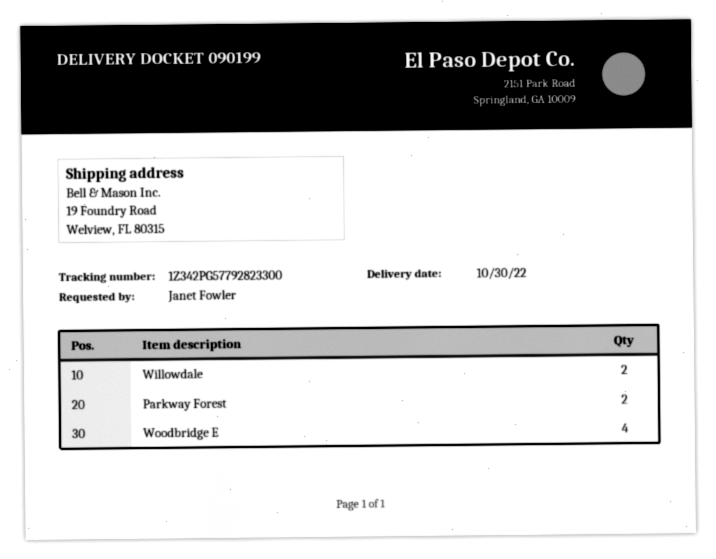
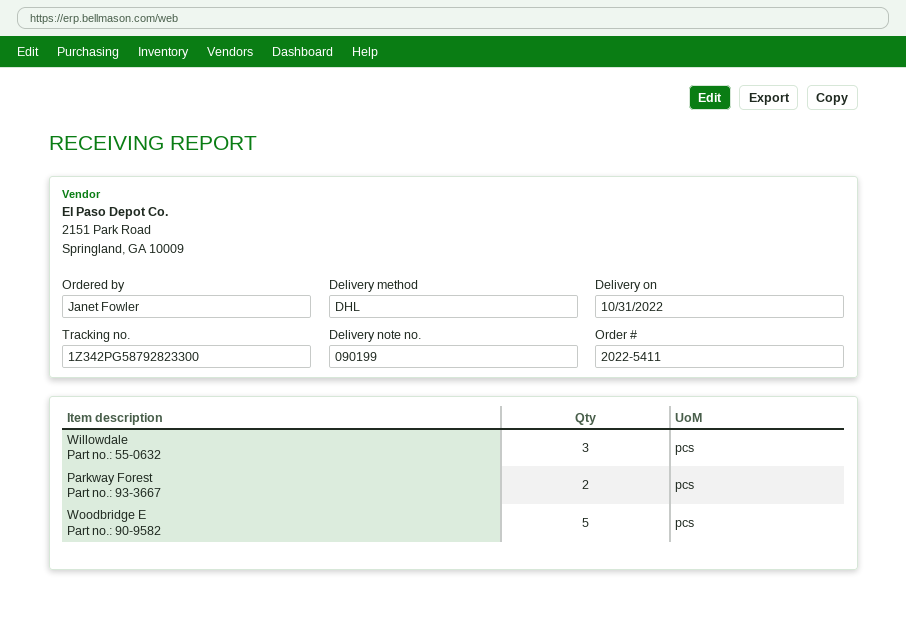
delivery date: 2022-10-30 -> 2022-10-31
tracking number: 1Z342PG57792823300 -> 1Z342PG58792823300
Willowdale: 2 -> 3
Woodbridge E: 4 -> 5

